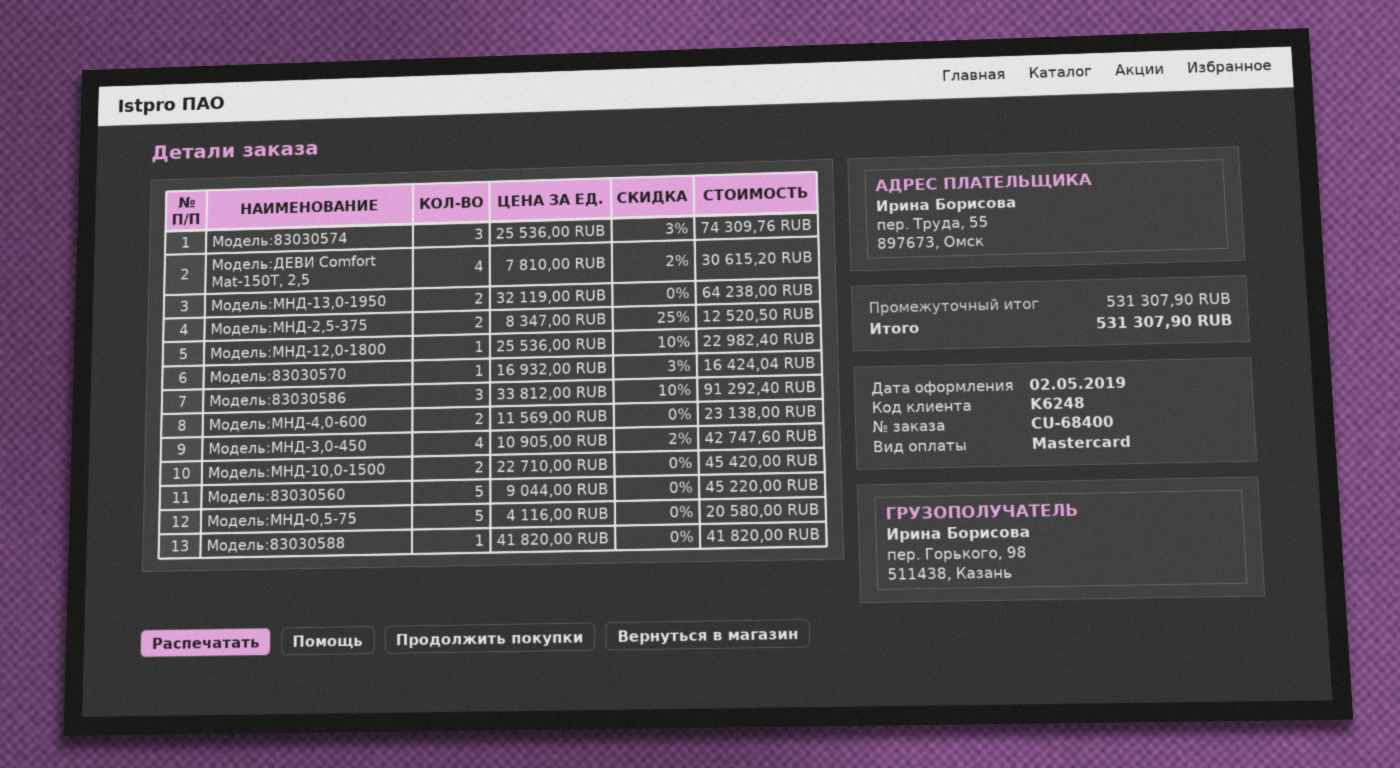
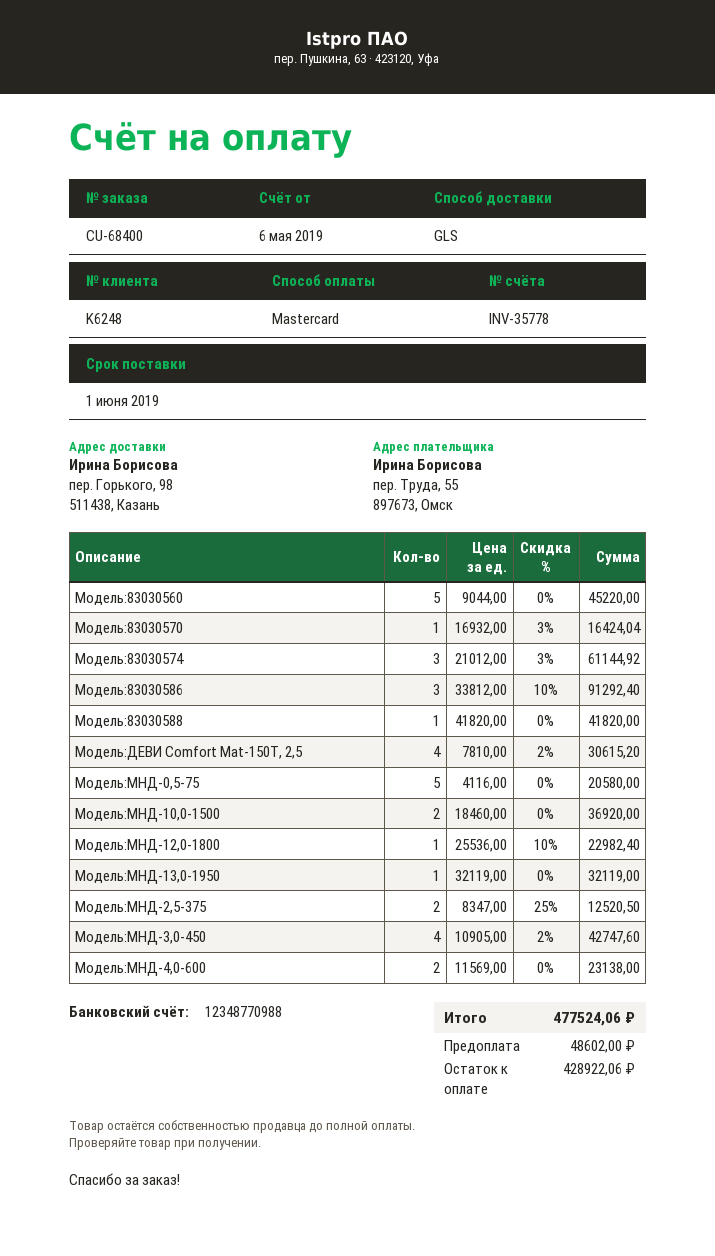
Модель:83030574: 3 x 25536.00 - 3% = 74309.76 -> 3 x 21012.00 - 3% = 61144.92
Модель:МНД-13,0-1950: 2 x 32119.00 = 64238.00 -> 1 x 32119.00 = 32119.00
Модель:МНД-10,0-1500: 2 x 22710.00 = 45420.00 -> 2 x 18460.00 = 36920.00
total: 531307.90 -> 477524.06

